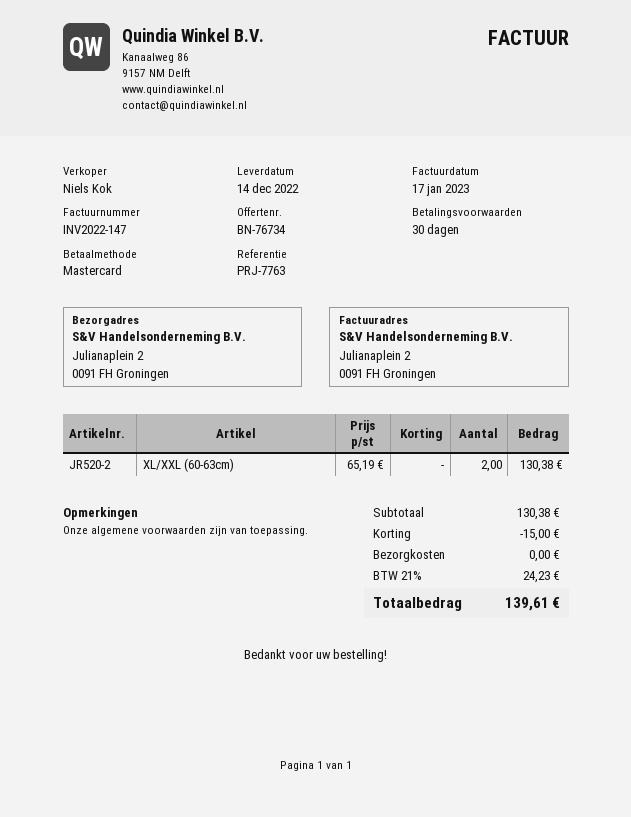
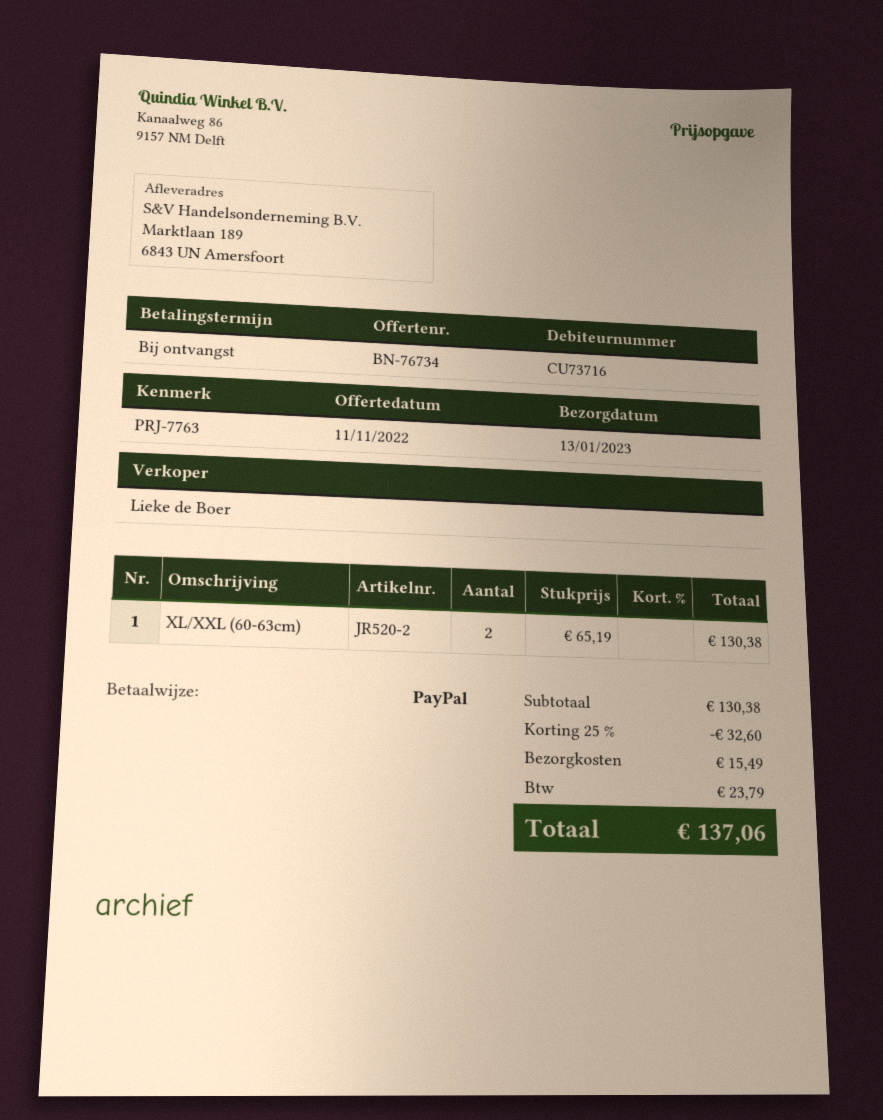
delivery date: 2022-12-14 -> 2023-01-13
payment terms: 30 days -> on receipt
sales rep: Niels Kok -> Lieke de Boer
payment method: Mastercard -> PayPal
ship to: Julianaplein 2, 0091 FH Groningen -> Marktlaan 189, 6843 UN Amersfoort
discount: 15.00 -> 32.60
shipping: 0.00 -> 15.49
tax: 24.23 -> 23.79
total: 139.61 -> 137.06

